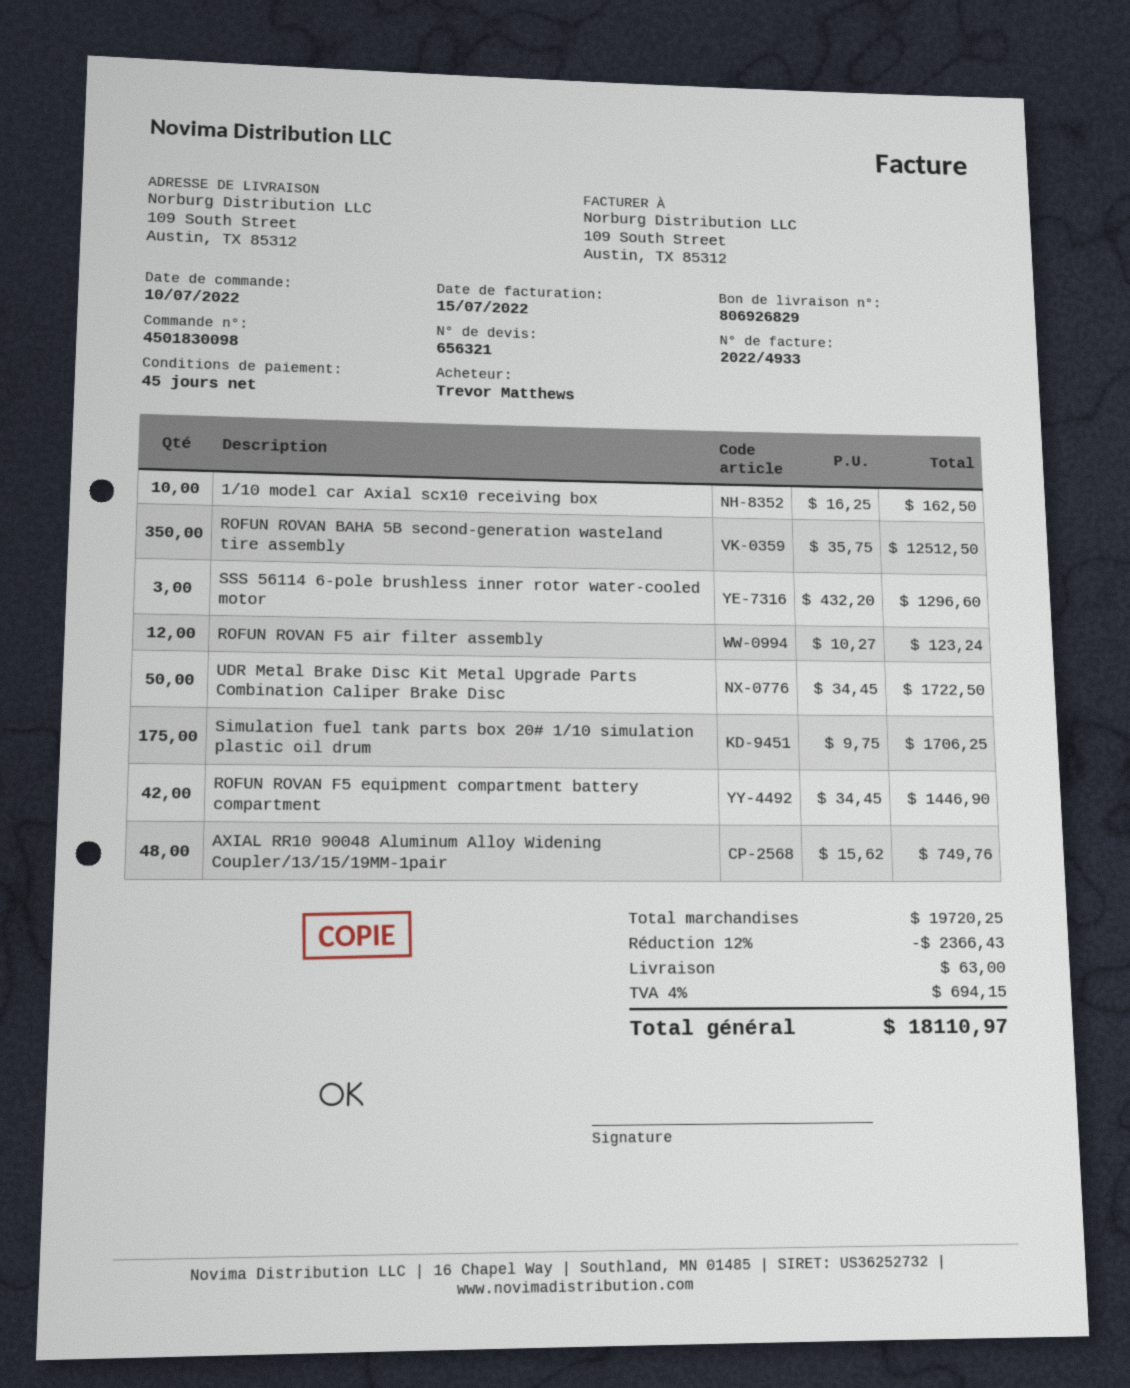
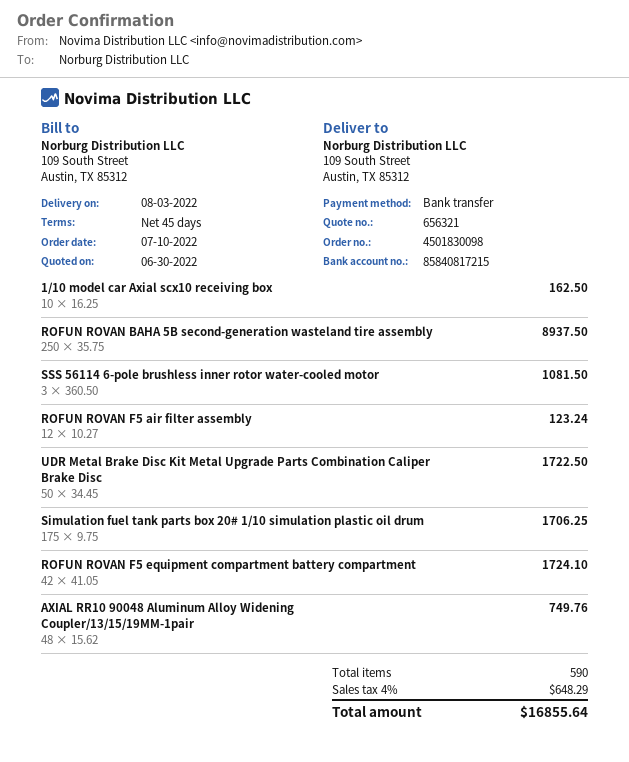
ROFUN ROVAN BAHA 5B second-generation wasteland tire assembly: 350 x 35.75 = 12512.50 -> 250 x 35.75 = 8937.50
SSS 56114 6-pole brushless inner rotor water-cooled motor: 3 x 432.20 = 1296.60 -> 3 x 360.50 = 1081.50
ROFUN ROVAN F5 equipment compartment battery compartment: 42 x 34.45 = 1446.90 -> 42 x 41.05 = 1724.10
discount: 12% = 2366.43 -> none
shipping: 63.00 -> none
tax: 4% = 694.15 -> 4% = 648.29
total: 18110.97 -> 16855.64

